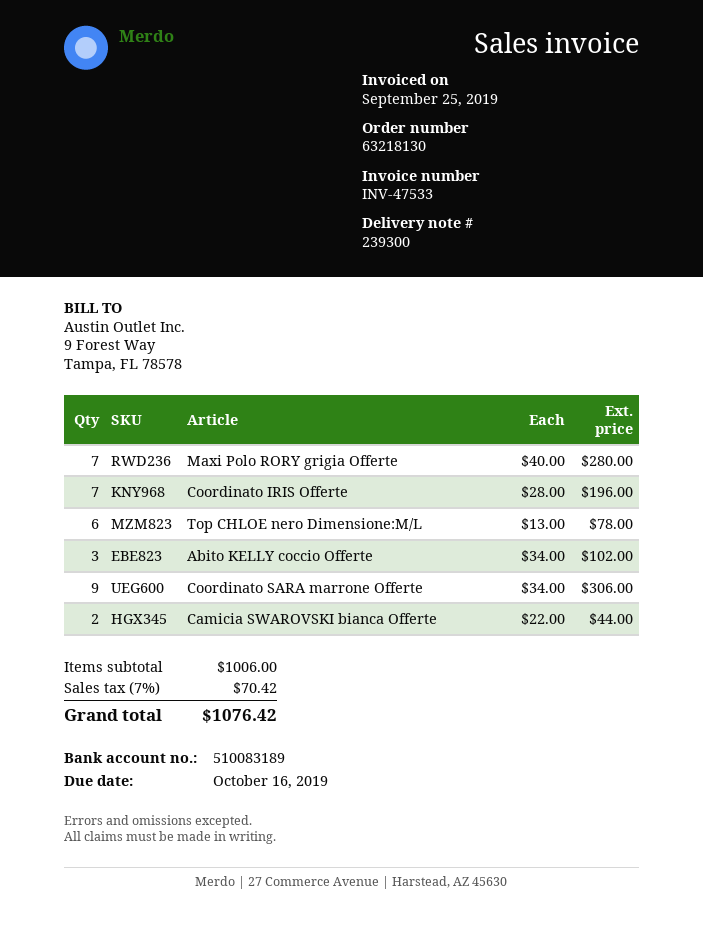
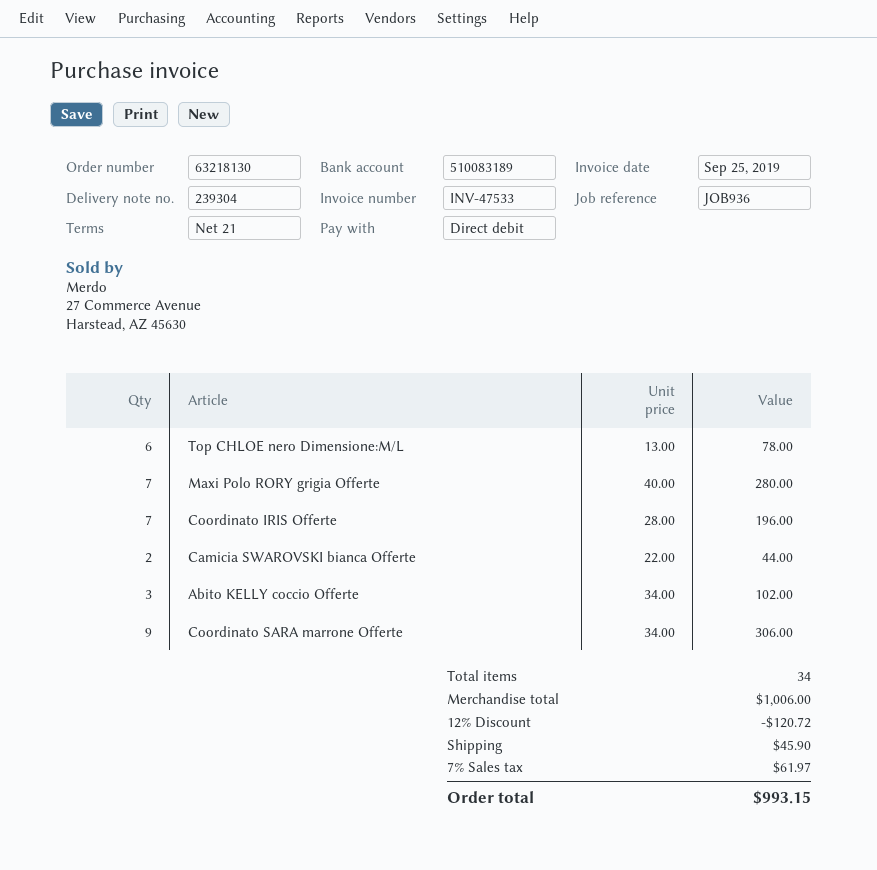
delivery note number: 239300 -> 239304
discount: none -> 12% = 120.72
shipping: none -> 45.90
tax: 7% = 70.42 -> 7% = 61.97
total: 1076.42 -> 993.15

